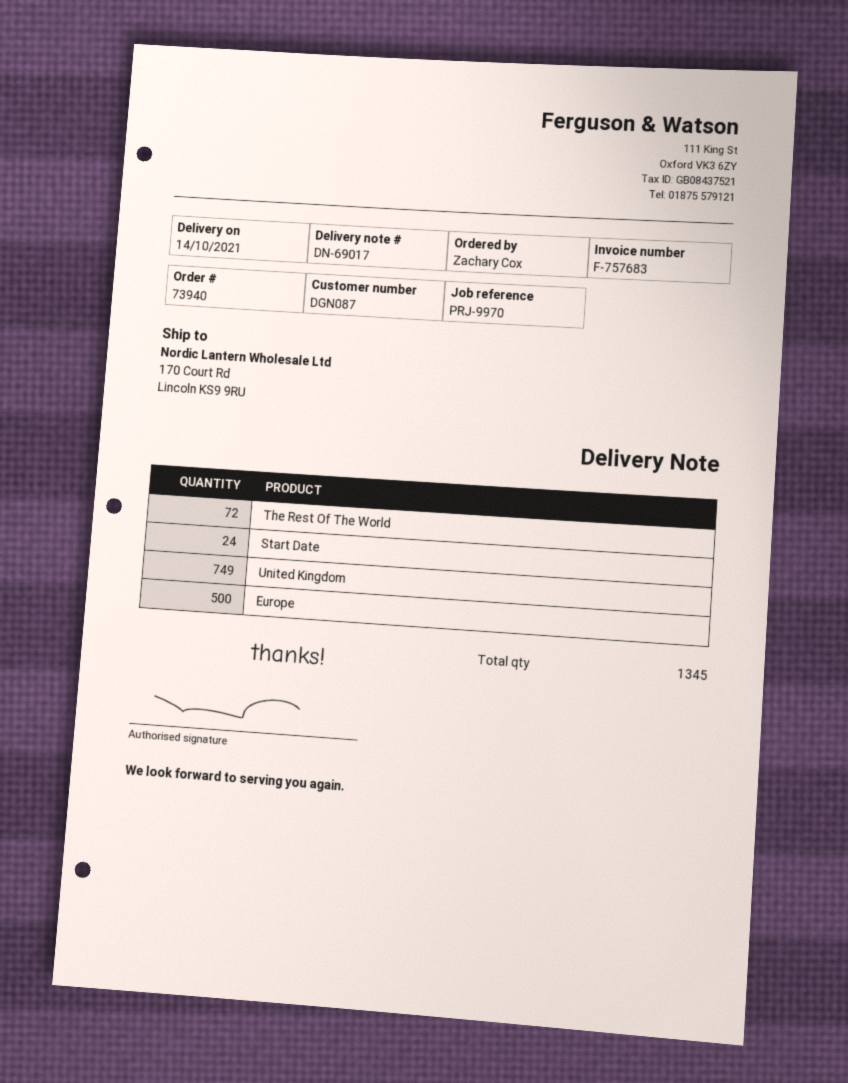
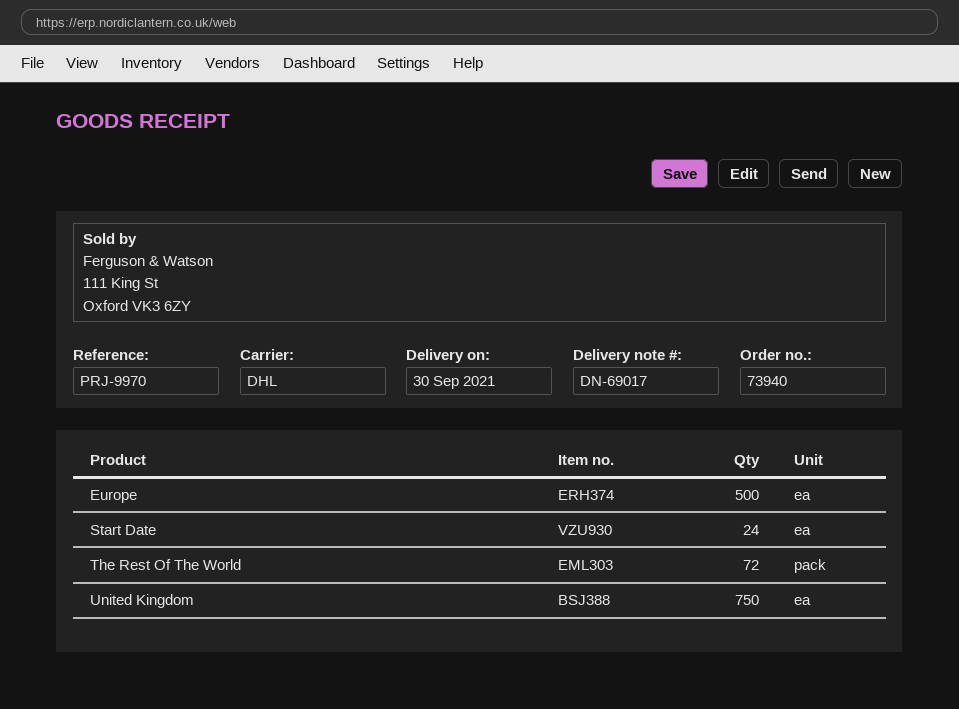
delivery date: 2021-10-14 -> 2021-09-30
United Kingdom: 749 -> 750

